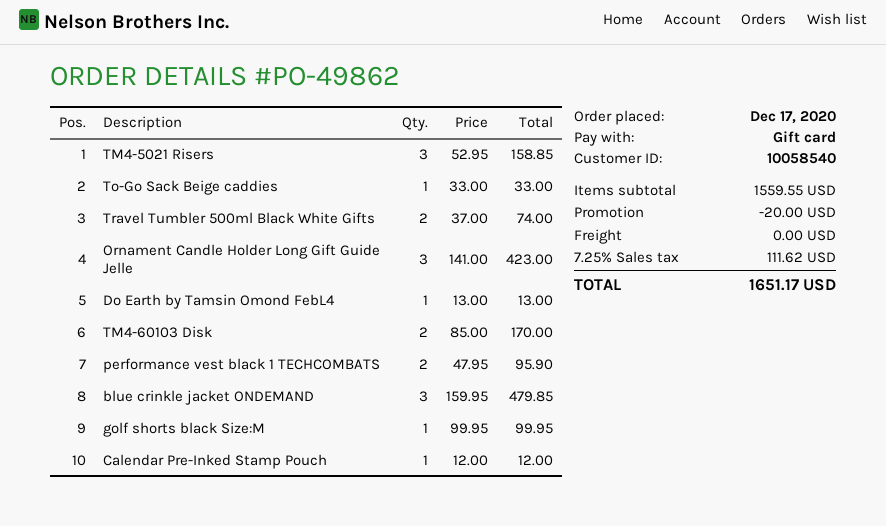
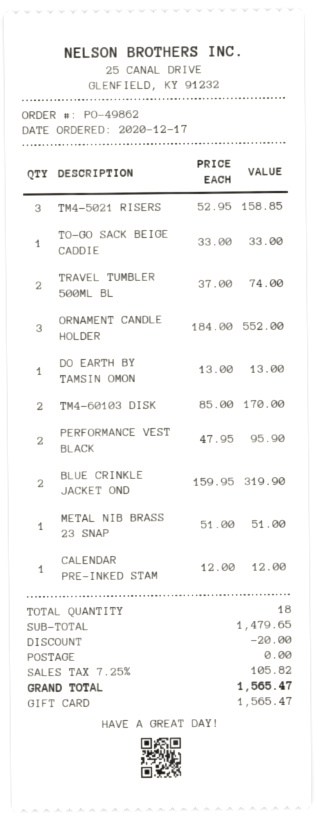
Ornament Candle Holder Long Gift Guide Jelle: 3 x 141.00 = 423.00 -> 3 x 184.00 = 552.00
blue crinkle jacket ONDEMAND: 3 x 159.95 = 479.85 -> 2 x 159.95 = 319.90
golf shorts black Size:M: 1 x 99.95 = 99.95 -> none
METAL NIB BRASS 23 SNAP: none -> 1 x 51.00 = 51.00
subtotal: 1559.55 -> 1479.65
tax: 7.25% = 111.62 -> 7.25% = 105.82
total: 1651.17 -> 1565.47

